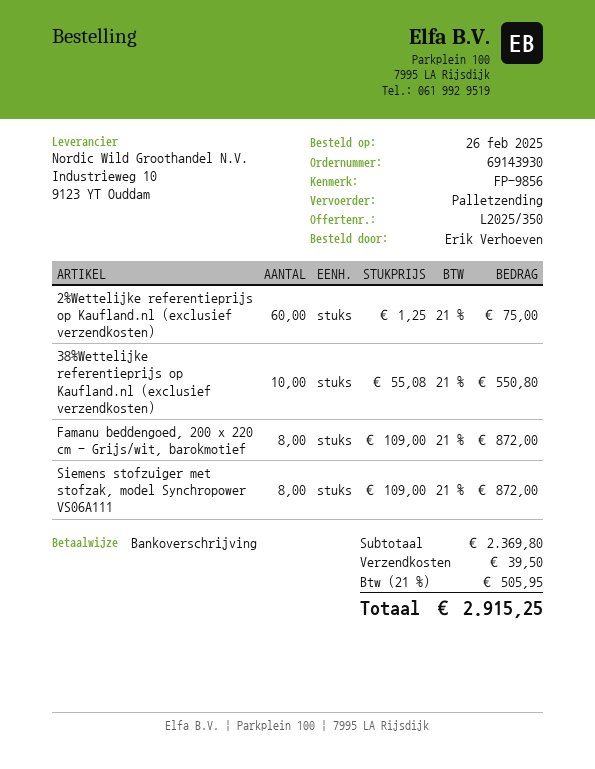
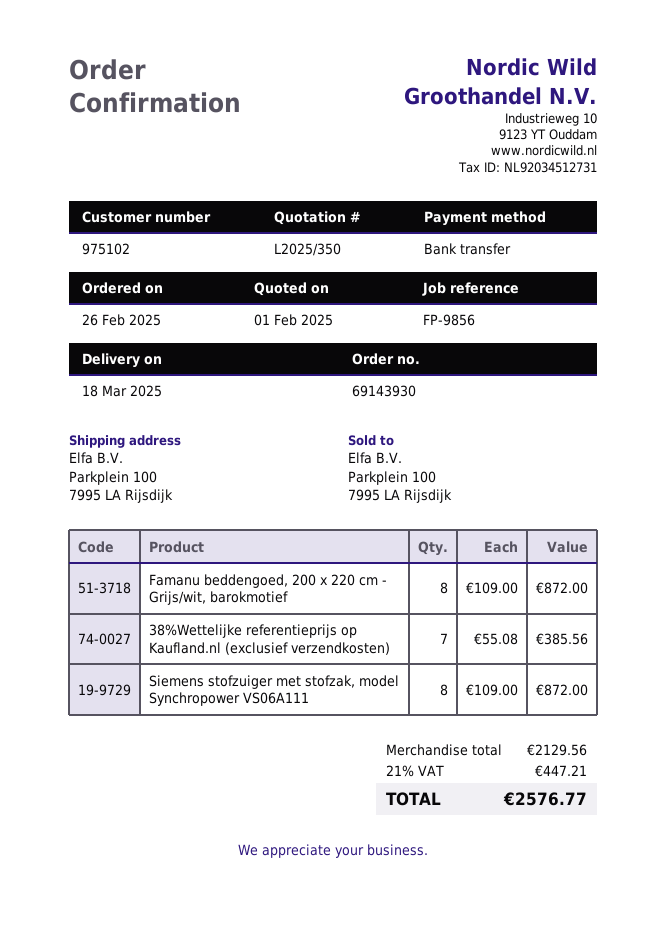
2%Wettelijke referentieprijs op Kaufland.nl (exclusief verzendkosten): 60 x 1.25 = 75.00 -> none
38%Wettelijke referentieprijs op Kaufland.nl (exclusief verzendkosten): 10 x 55.08 = 550.80 -> 7 x 55.08 = 385.56
subtotal: 2369.80 -> 2129.56
shipping: 39.50 -> none
tax: 21% = 505.95 -> 21% = 447.21
total: 2915.25 -> 2576.77

